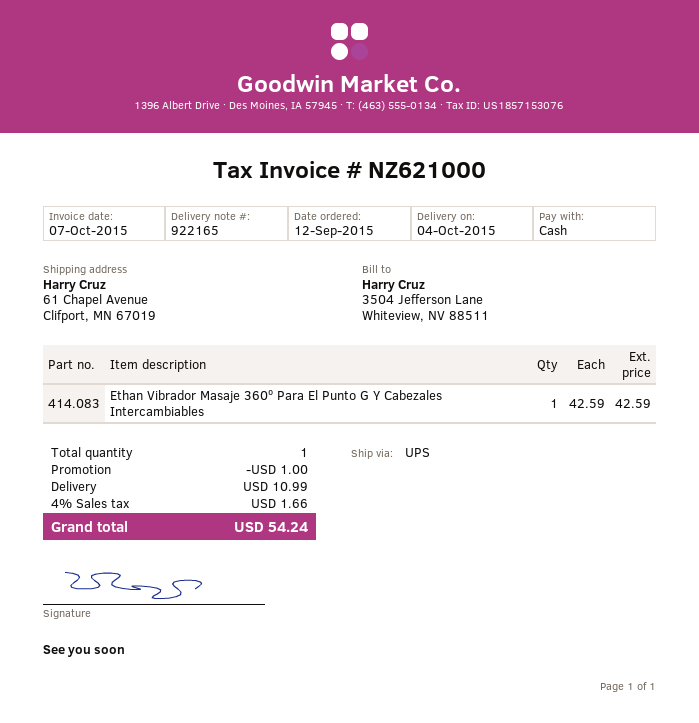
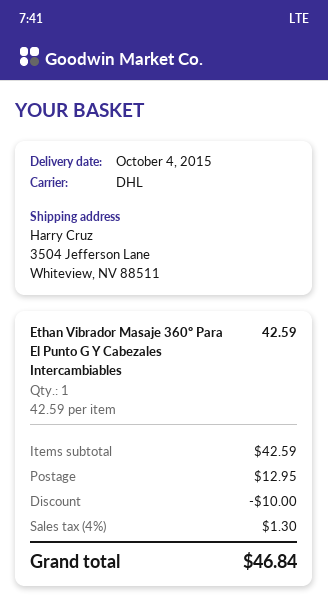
shipping method: UPS -> DHL
ship to: 61 Chapel Avenue, Clifport, MN 67019 -> 3504 Jefferson Lane, Whiteview, NV 88511
discount: 1.00 -> 10.00
shipping: 10.99 -> 12.95
tax: 4% = 1.66 -> 4% = 1.30
total: 54.24 -> 46.84

